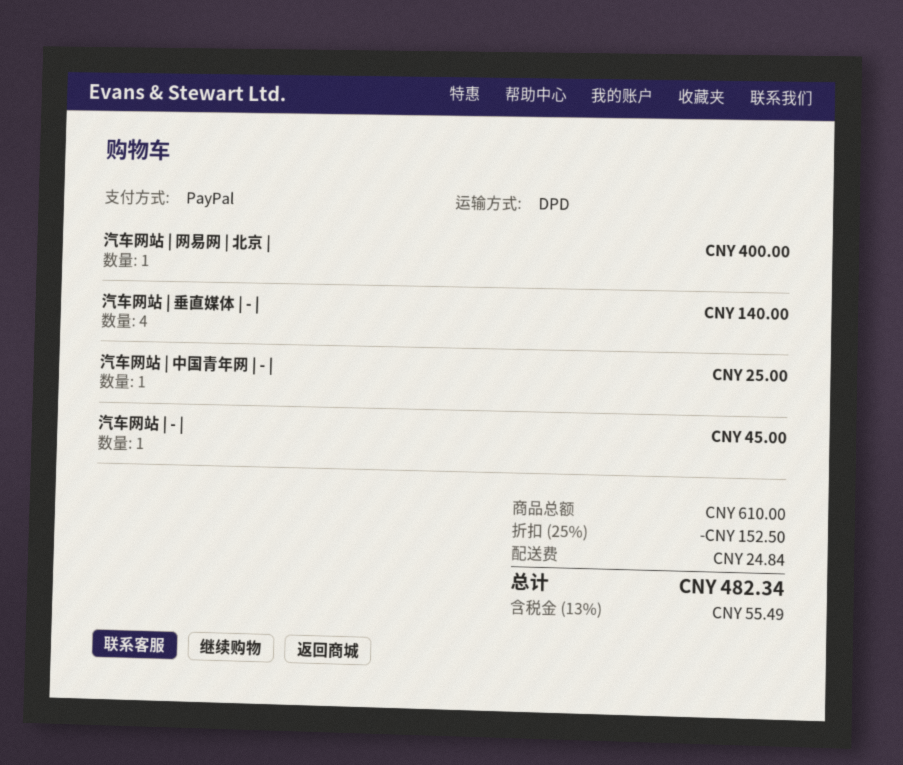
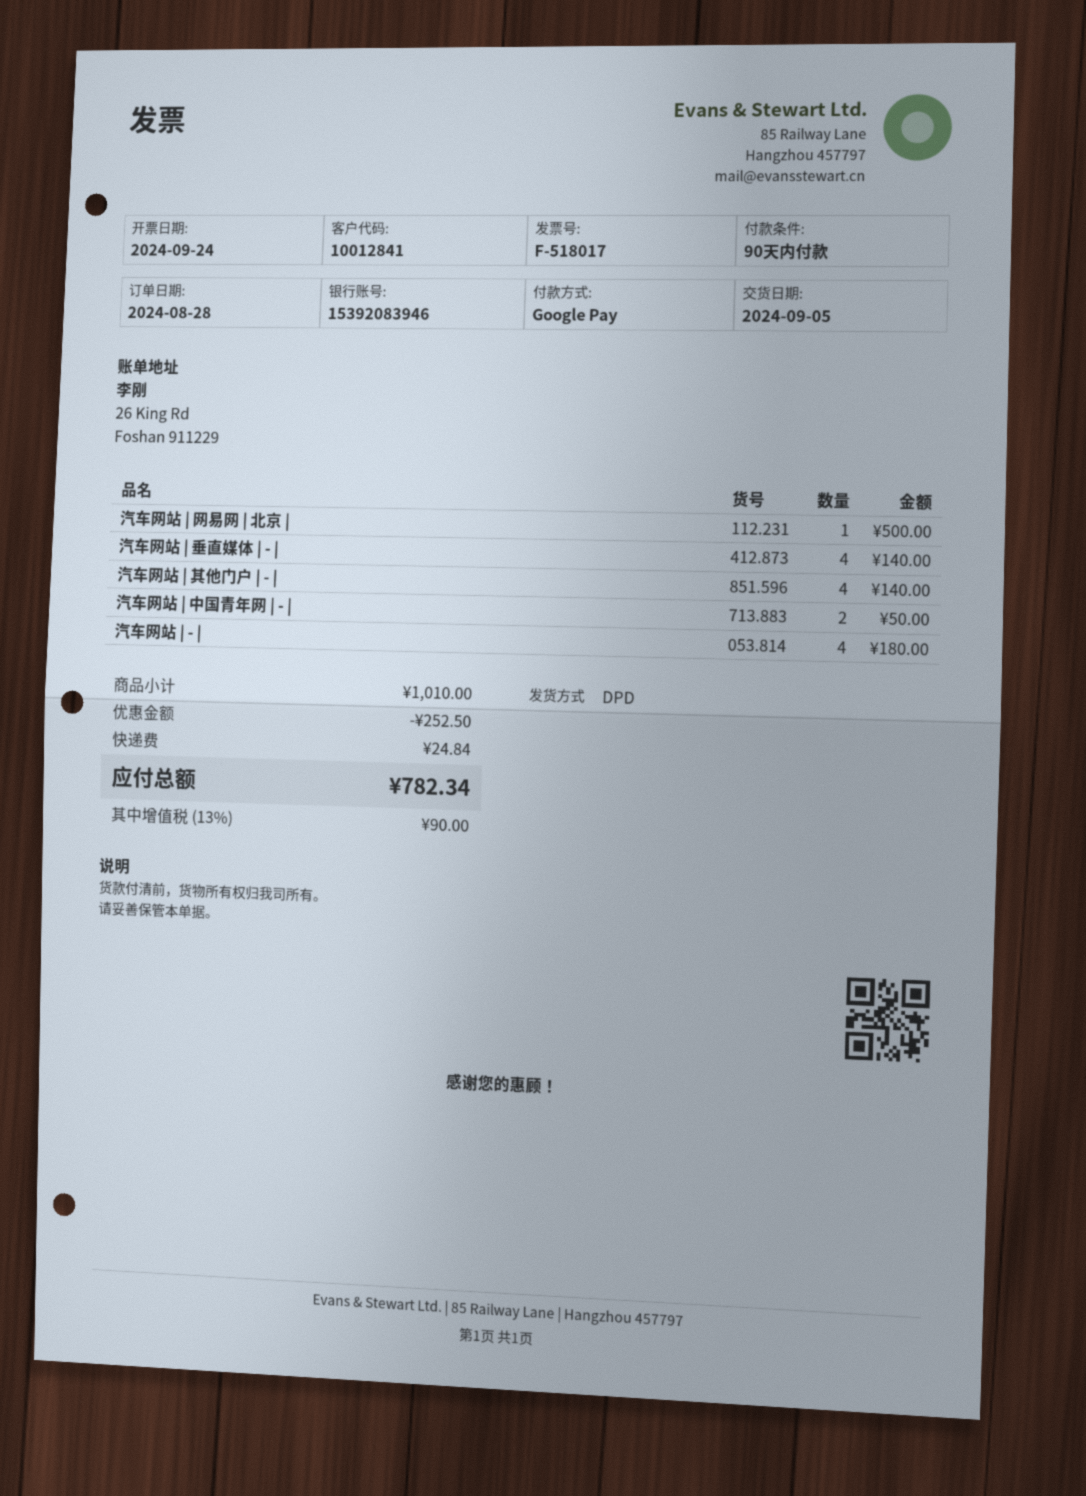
payment method: PayPal -> Google Pay
汽车网站 | 网易网 | 北京 |: 1 for 400.00 -> 1 for 500.00
汽车网站 | 中国青年网 | - |: 1 for 25.00 -> 2 for 50.00
汽车网站 | - |: 1 for 45.00 -> 4 for 180.00
汽车网站 | 其他门户 | - |: none -> 4 for 140.00
subtotal: 610.00 -> 1010.00
discount: 152.50 -> 252.50
tax: 13% = 55.49 -> 13% = 90.00
total: 482.34 -> 782.34

